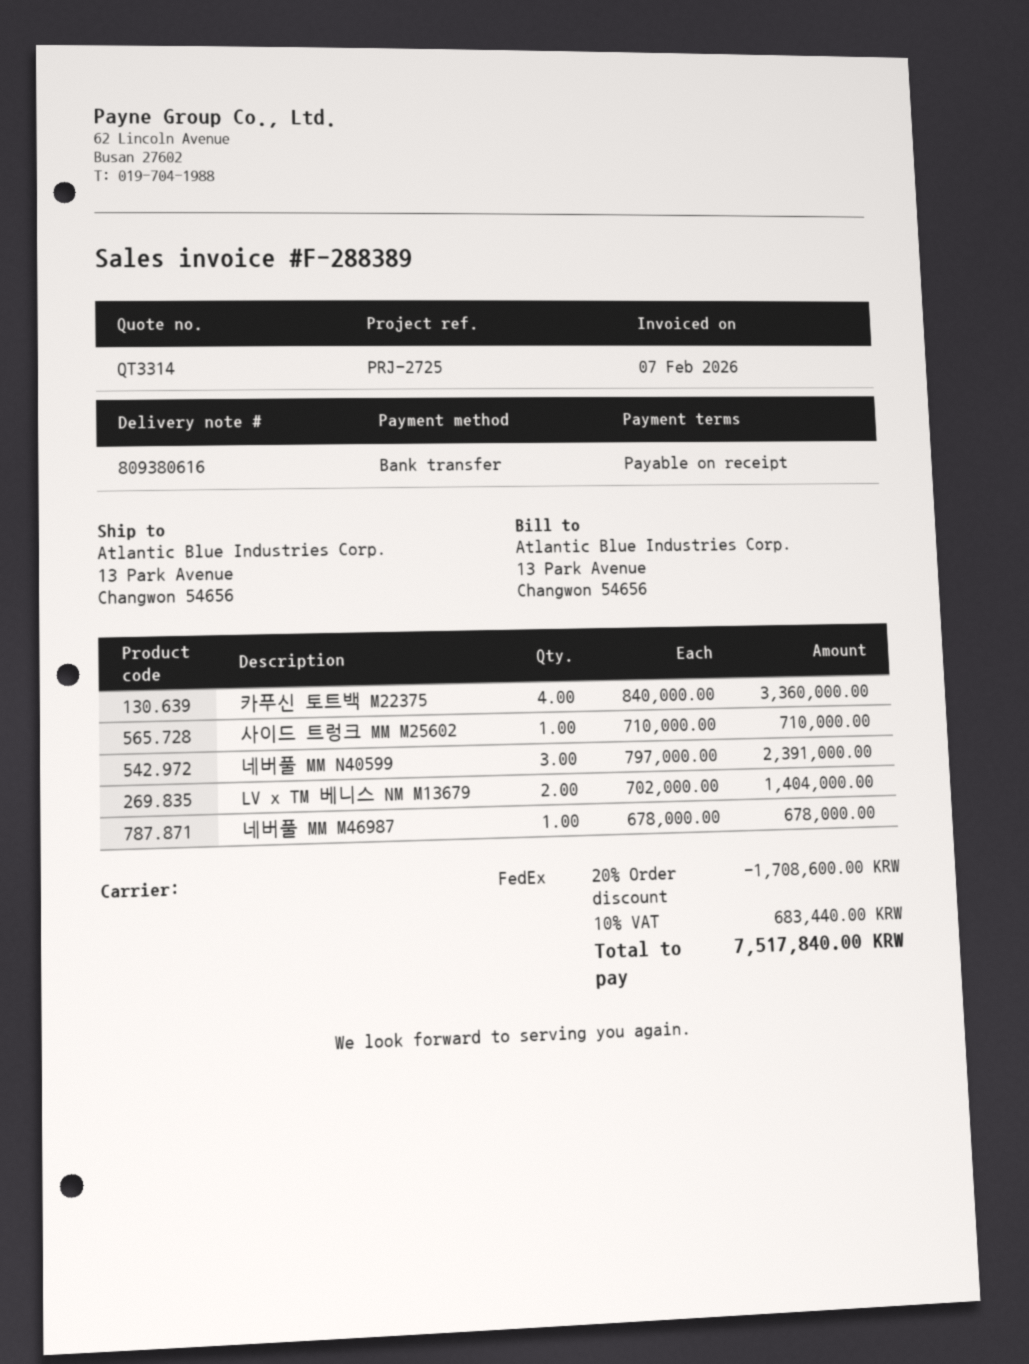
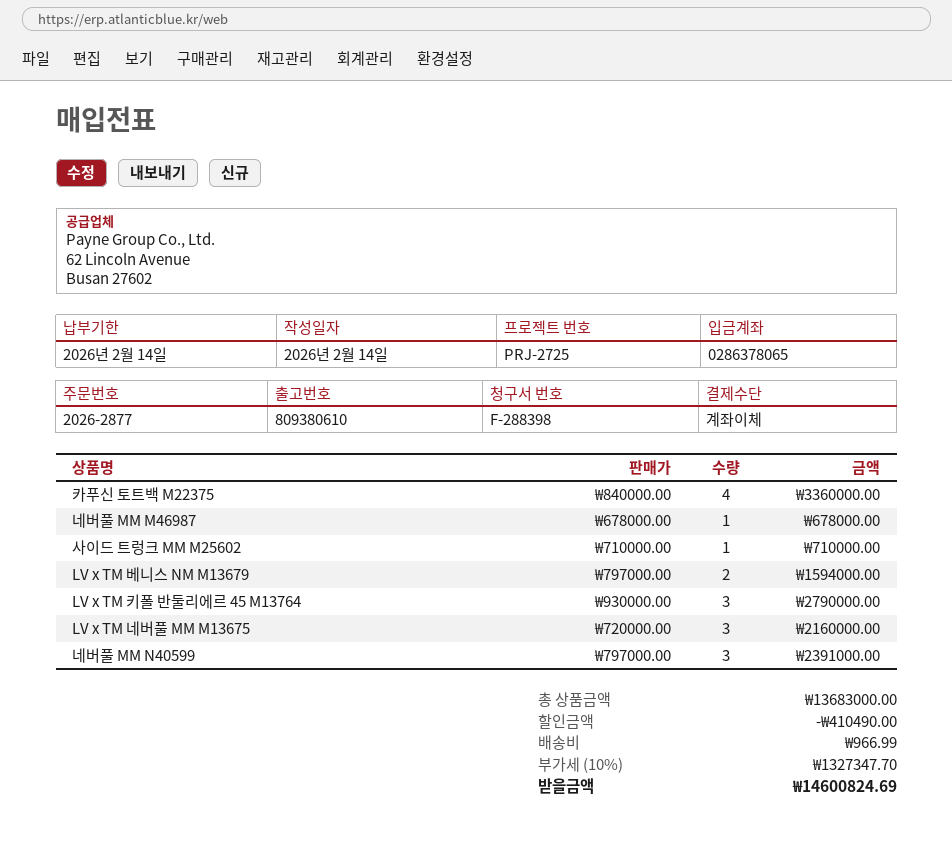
delivery note number: 809380616 -> 809380610
invoice number: F-288389 -> F-288398
invoice date: 2026-02-07 -> 2026-02-14
LV x TM 베니스 NM M13679: 2 x 702000.00 = 1404000.00 -> 2 x 797000.00 = 1594000.00
LV x TM 키폴 반둘리에르 45 M13764: none -> 3 x 930000.00 = 2790000.00
LV x TM 네버풀 MM M13675: none -> 3 x 720000.00 = 2160000.00
discount: 1708600.00 -> 410490.00
shipping: none -> 966.99
tax: 10% = 683440.00 -> 10% = 1327347.70
total: 7517840.00 -> 14600824.69

